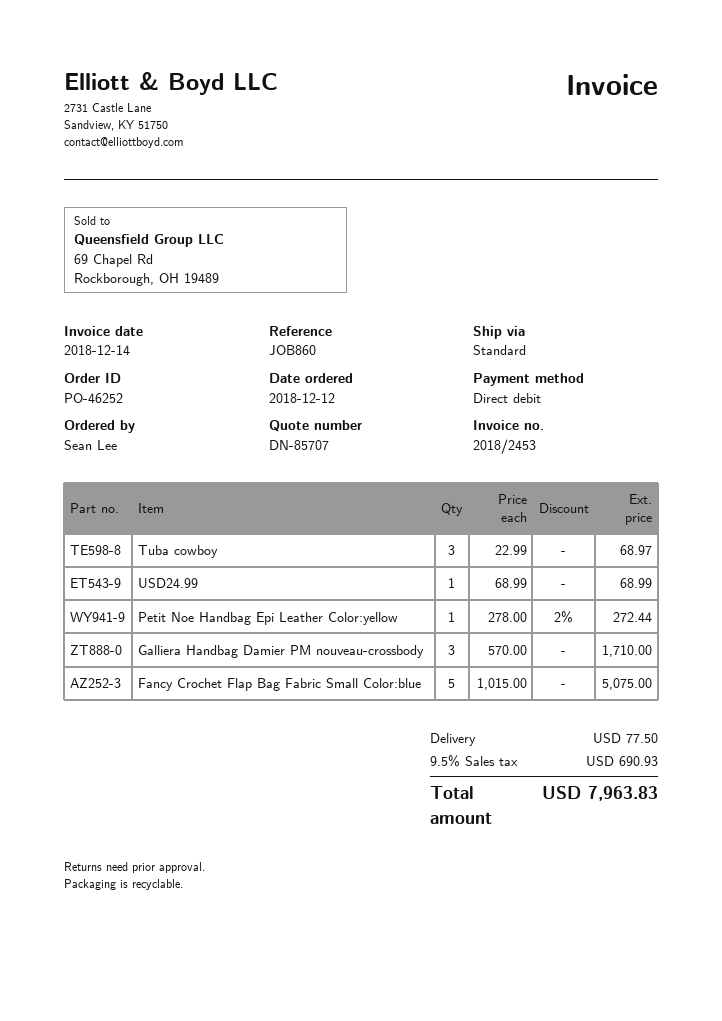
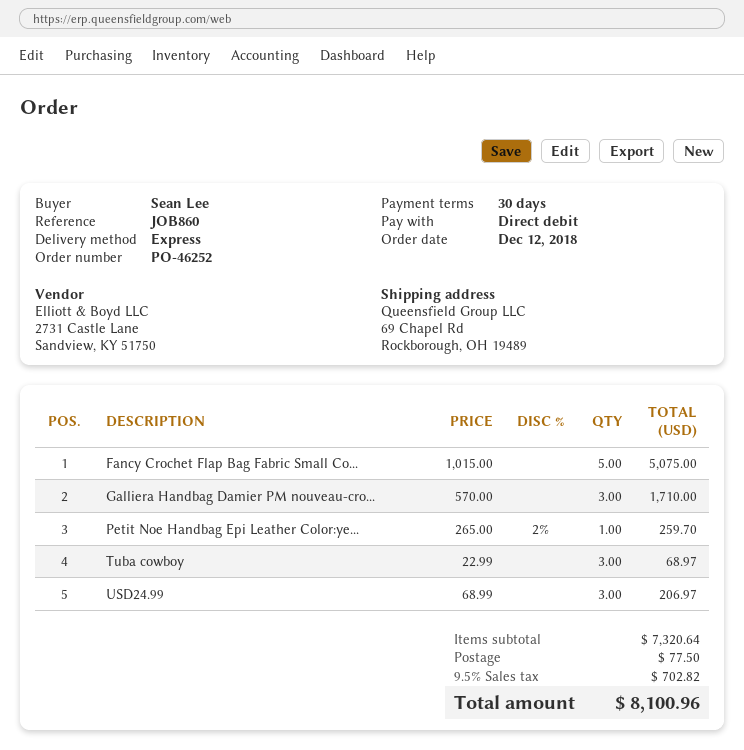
shipping method: standard -> express
USD24.99: 1 x 68.99 = 68.99 -> 3 x 68.99 = 206.97
Petit Noe Handbag Epi Leather Color:yellow: 1 x 278.00 - 2% = 272.44 -> 1 x 265.00 - 2% = 259.70
tax: 9.5% = 690.93 -> 9.5% = 702.82
total: 7963.83 -> 8100.96

